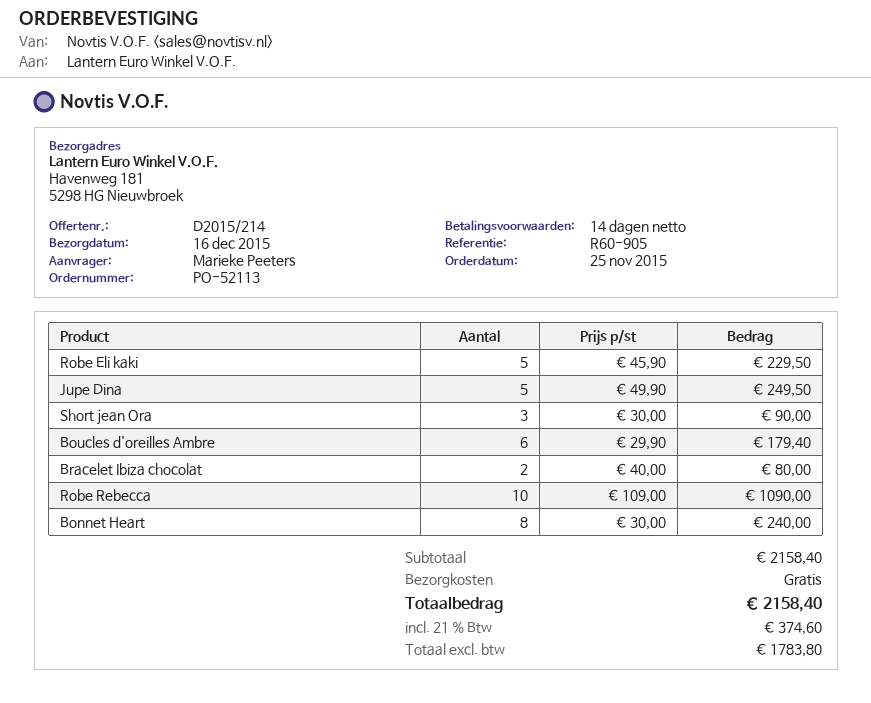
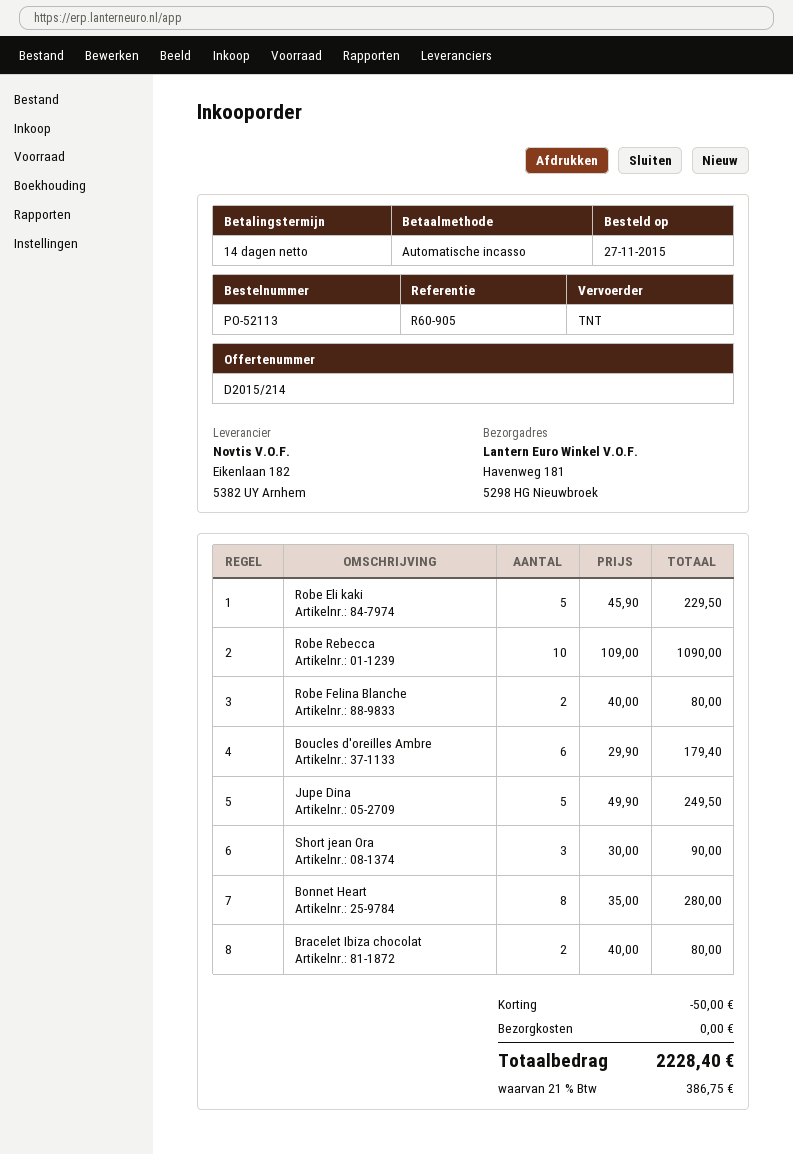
order date: 2015-11-25 -> 2015-11-27
Bonnet Heart: 8 x 30.00 = 240.00 -> 8 x 35.00 = 280.00
Robe Felina Blanche: none -> 2 x 40.00 = 80.00
discount: none -> 50.00
tax: 21% = 374.60 -> 21% = 386.75
total: 2158.40 -> 2228.40

